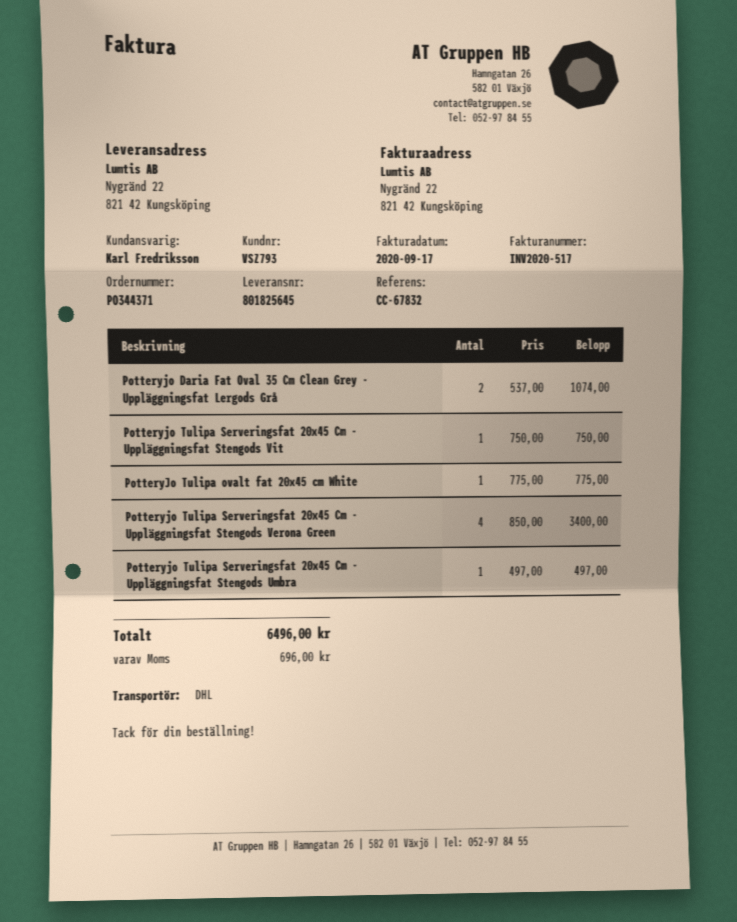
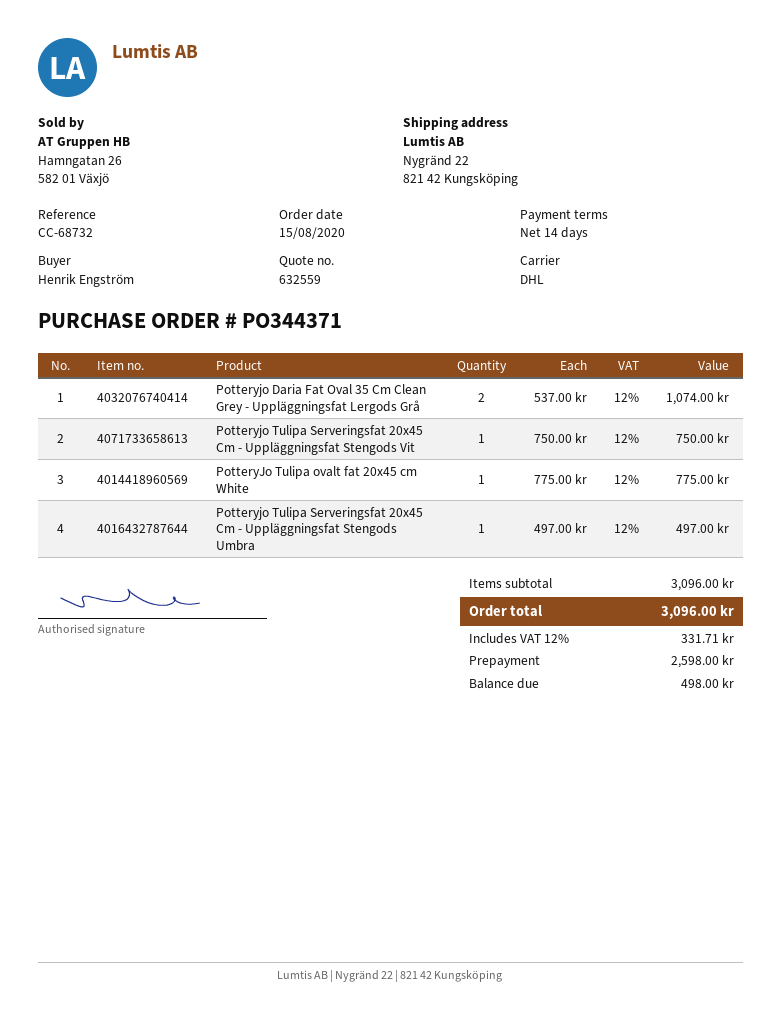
reference: CC-67832 -> CC-68732
Potteryjo Tulipa Serveringsfat 20x45 Cm - Uppläggningsfat Stengods Verona Green: 4 x 850.00 = 3400.00 -> none
tax: 696.00 -> 331.71
total: 6496.00 -> 3096.00

